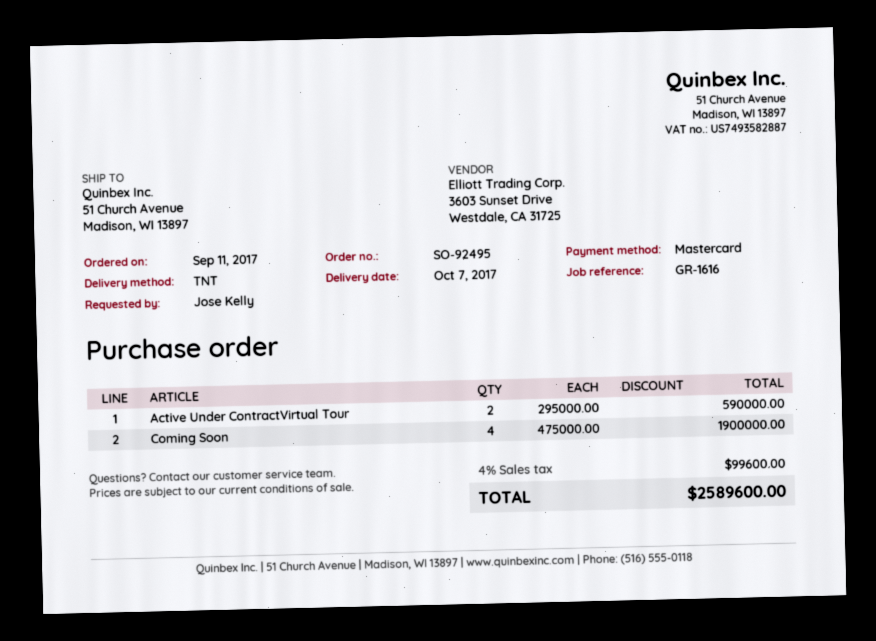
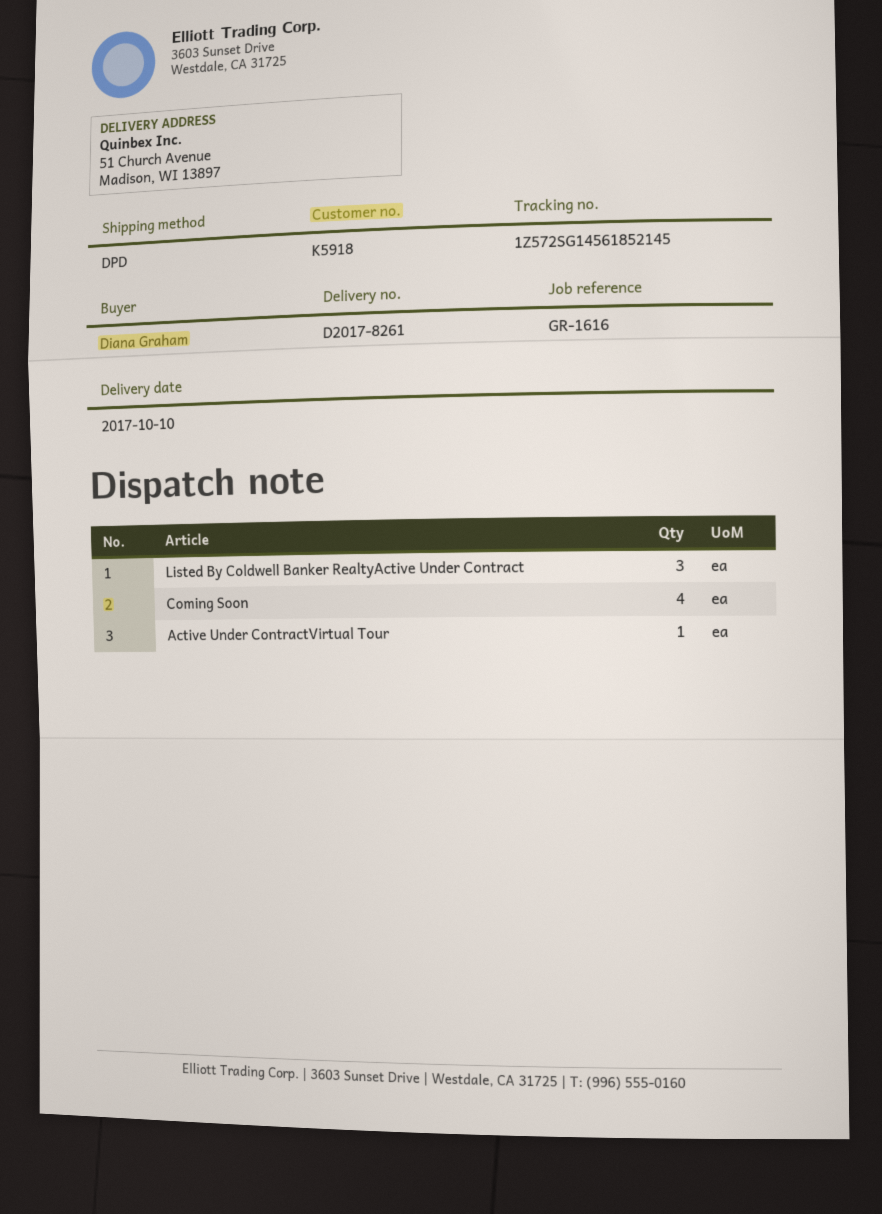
delivery date: 2017-10-07 -> 2017-10-10
ordered by: Jose Kelly -> Diana Graham
shipping method: TNT -> DPD
Active Under ContractVirtual Tour: 2 -> 1
Listed By Coldwell Banker RealtyActive Under Contract: none -> 3

